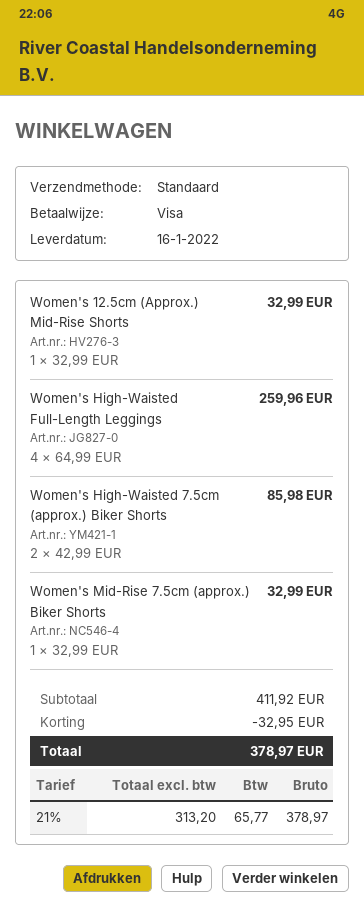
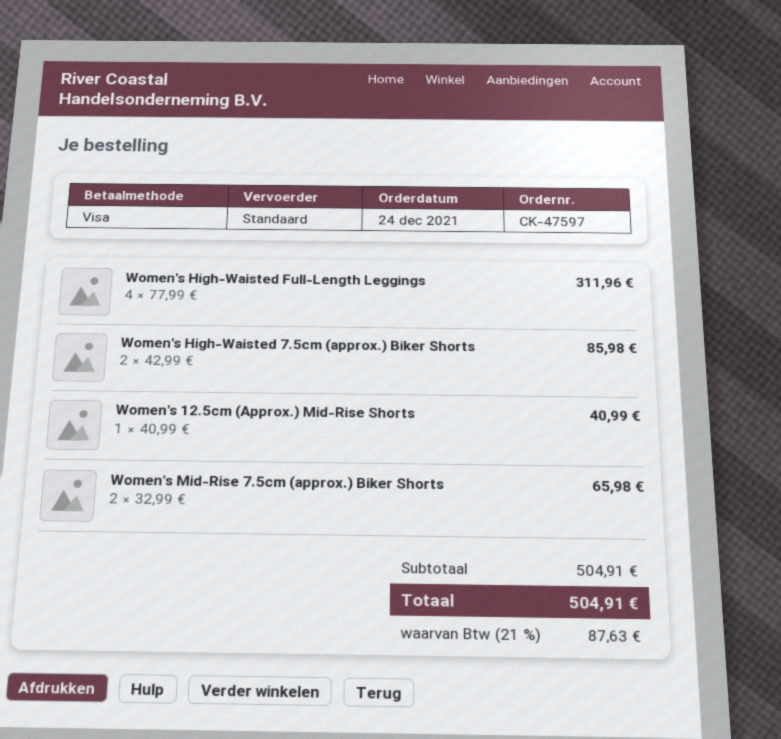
Women's 12.5cm (Approx.) Mid-Rise Shorts: 1 x 32.99 = 32.99 -> 1 x 40.99 = 40.99
Women's High-Waisted Full-Length Leggings: 4 x 64.99 = 259.96 -> 4 x 77.99 = 311.96
Women's Mid-Rise 7.5cm (approx.) Biker Shorts: 1 x 32.99 = 32.99 -> 2 x 32.99 = 65.98
subtotal: 411.92 -> 504.91
discount: 32.95 -> none
tax: 21% = 65.77 -> 21% = 87.63
total: 378.97 -> 504.91

